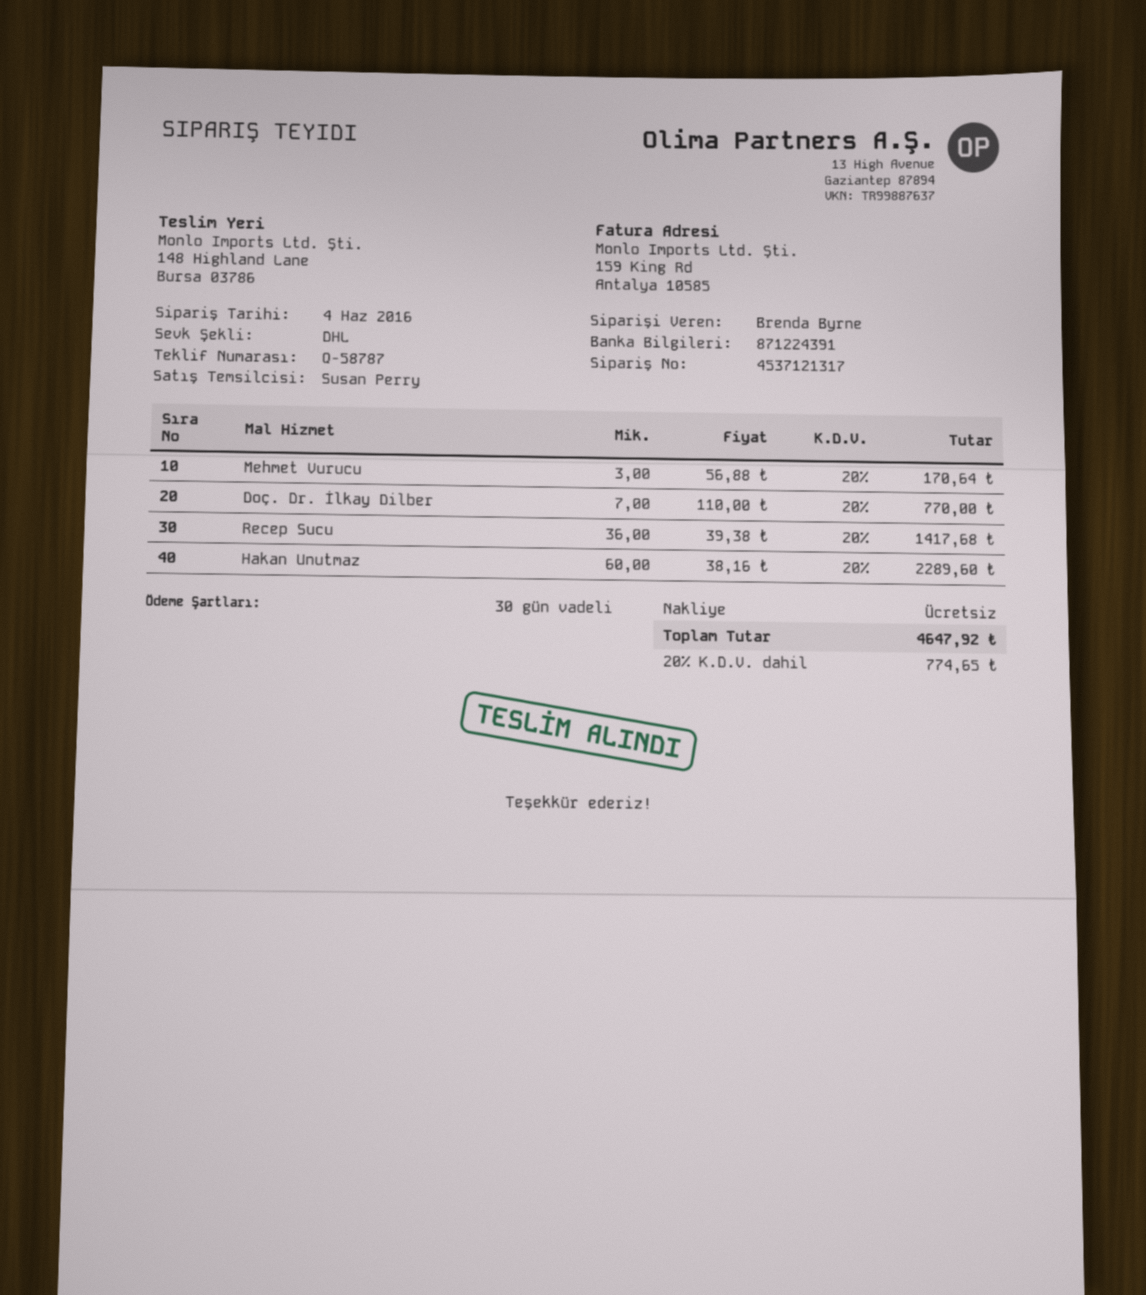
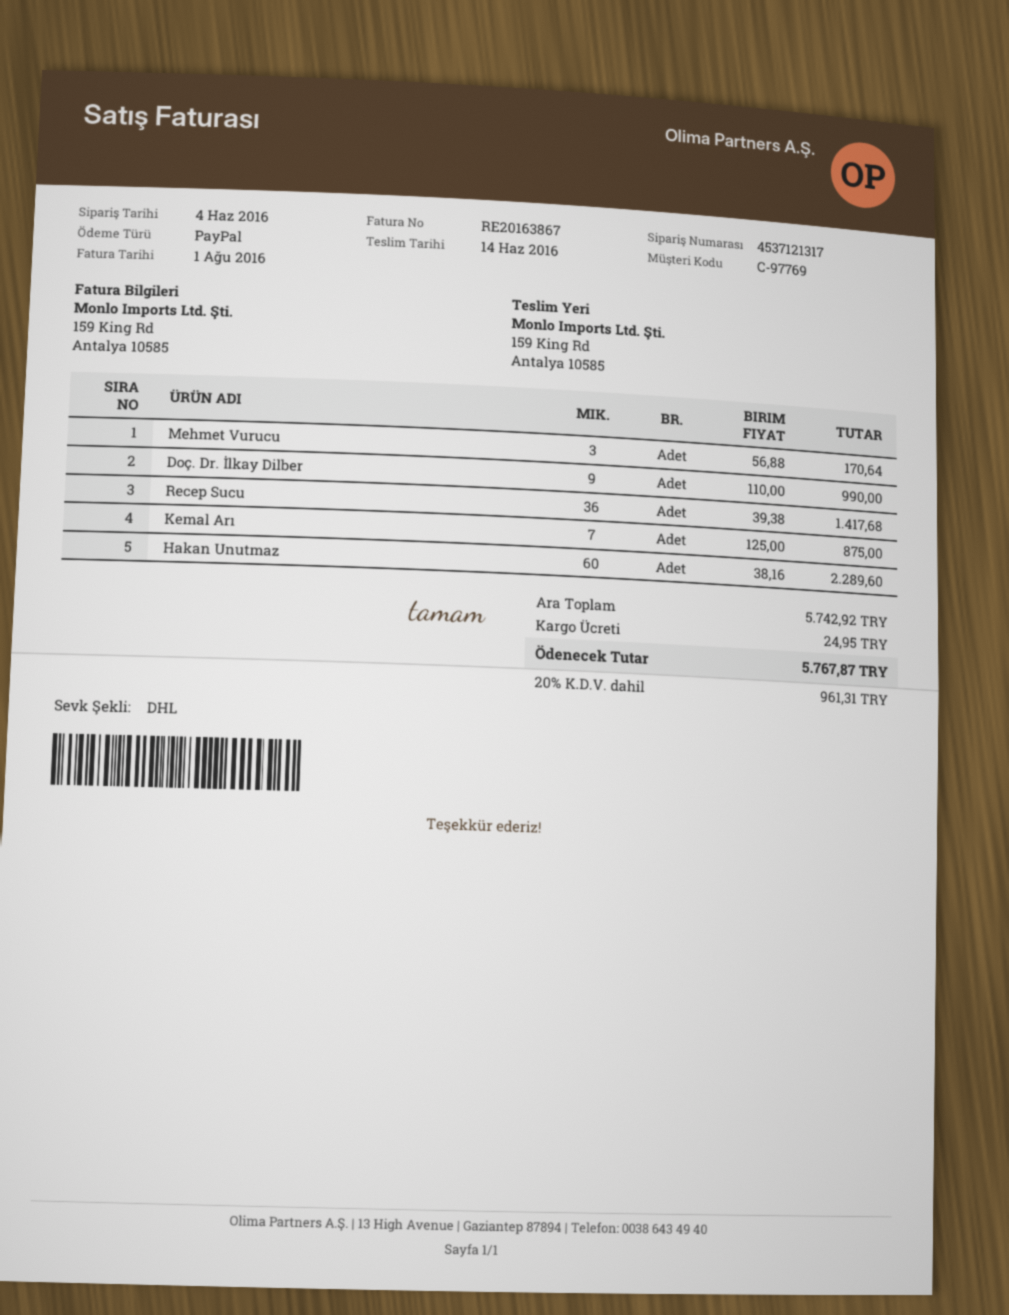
ship to: 148 Highland Lane, Bursa 03786 -> 159 King Rd, Antalya 10585
Doç. Dr. İlkay Dilber: 7 x 110.00 = 770.00 -> 9 x 110.00 = 990.00
Kemal Arı: none -> 7 x 125.00 = 875.00
shipping: 0.00 -> 24.95
tax: 20% = 774.65 -> 20% = 961.31
total: 4647.92 -> 5767.87

